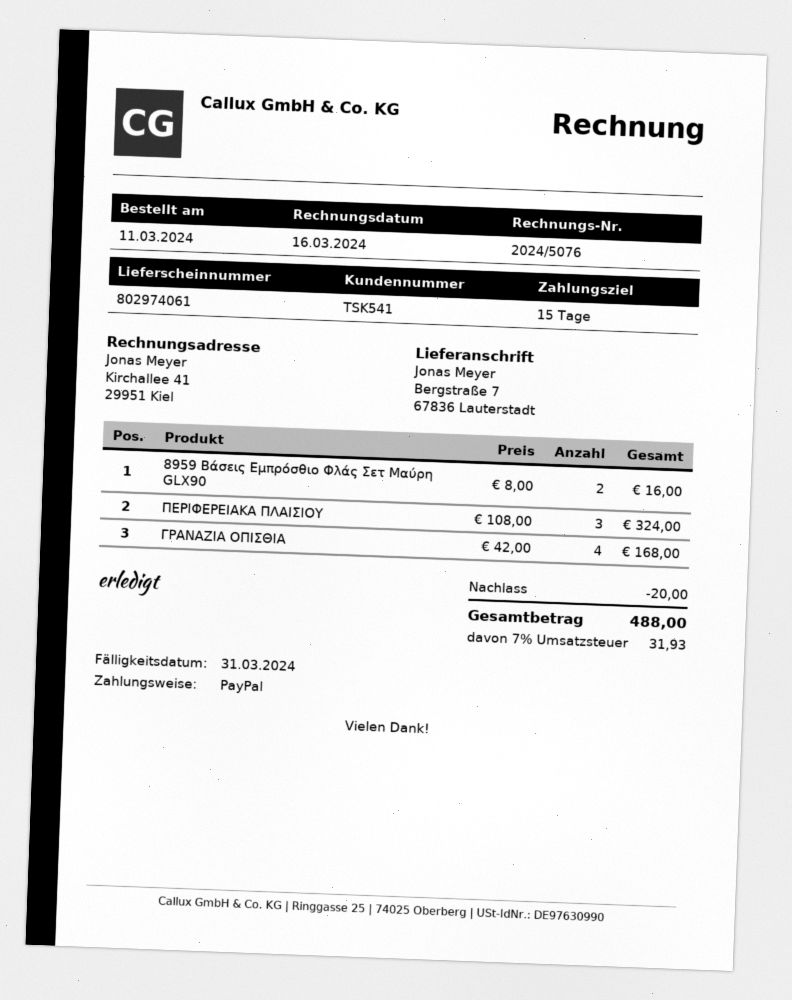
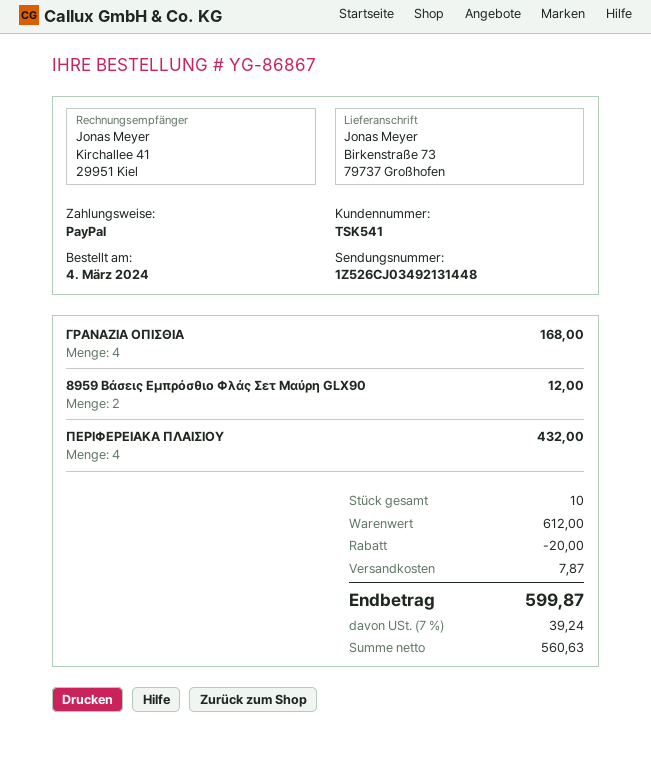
order date: 2024-03-11 -> 2024-03-04
ship to: Bergstraße 7, 67836 Lauterstadt -> Birkenstraße 73, 79737 Großhofen
8959 Βάσεις Εμπρόσθιο Φλάς Σετ Μαύρη GLX90: 2 for 16.00 -> 2 for 12.00
ΠΕΡΙΦΕΡΕΙΑΚΑ ΠΛΑΙΣΙΟΥ: 3 for 324.00 -> 4 for 432.00
shipping: none -> 7.87
tax: 7% = 31.93 -> 7% = 39.24
total: 488.00 -> 599.87

